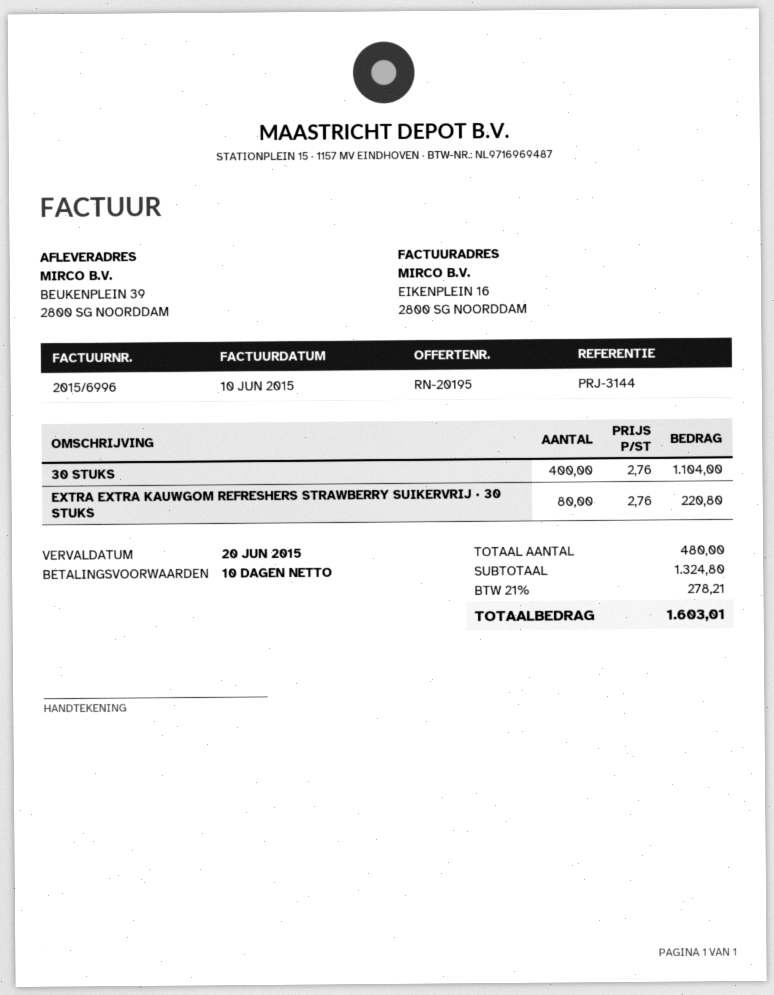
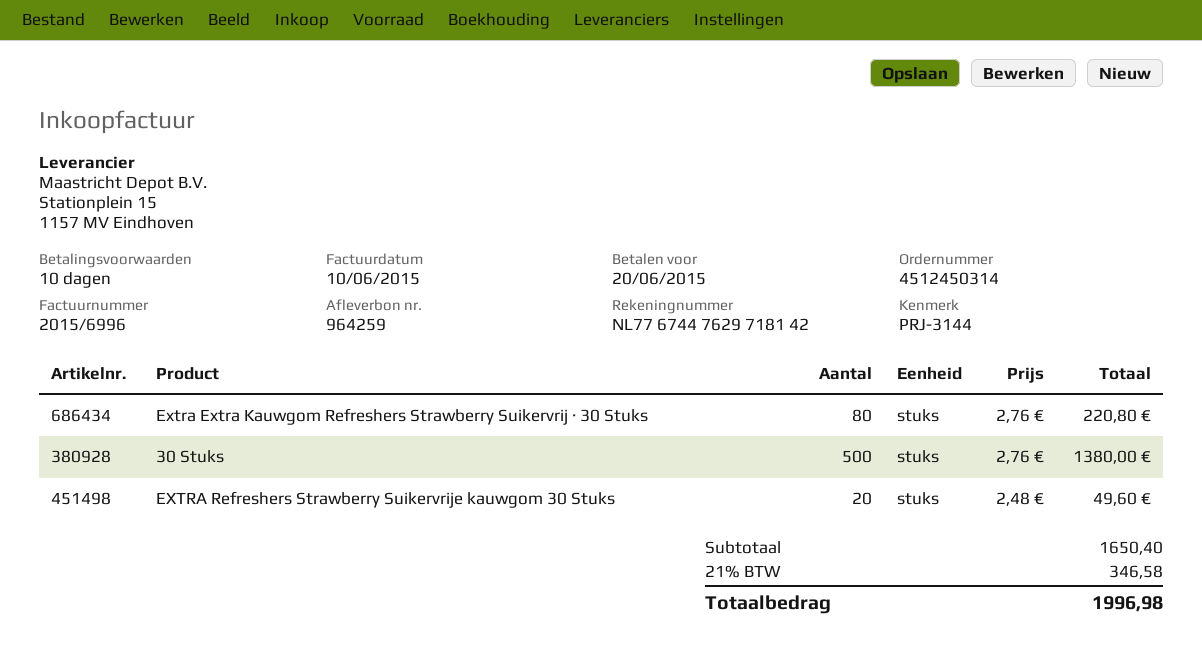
30 STUKS: 400 x 2.76 = 1104.00 -> 500 x 2.76 = 1380.00
EXTRA Refreshers Strawberry Suikervrije kauwgom 30 Stuks: none -> 20 x 2.48 = 49.60
subtotal: 1324.80 -> 1650.40
tax: 21% = 278.21 -> 21% = 346.58
total: 1603.01 -> 1996.98

